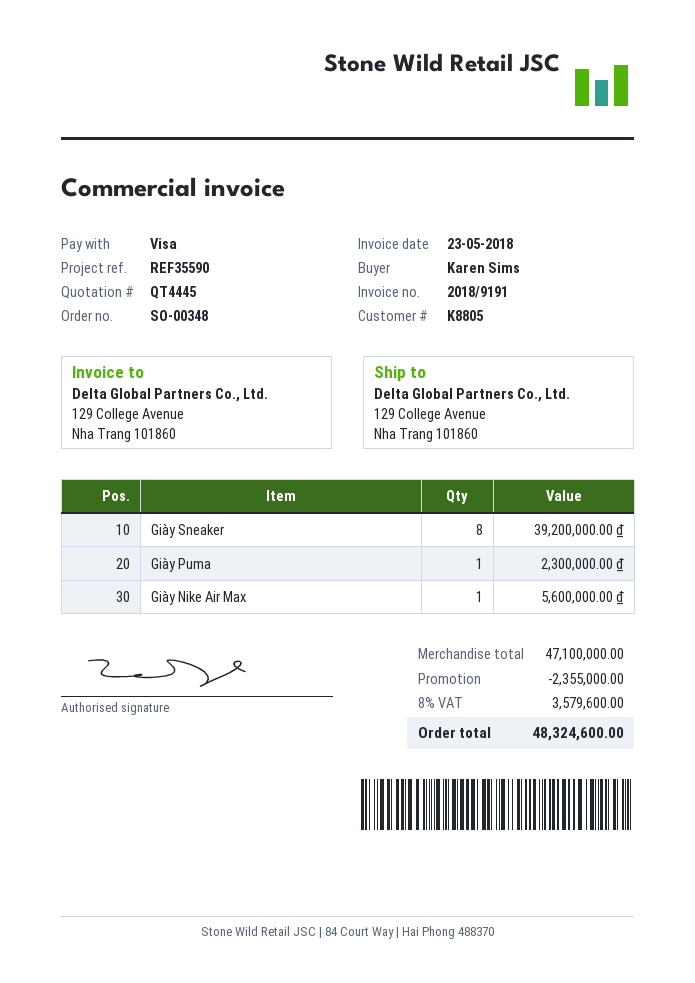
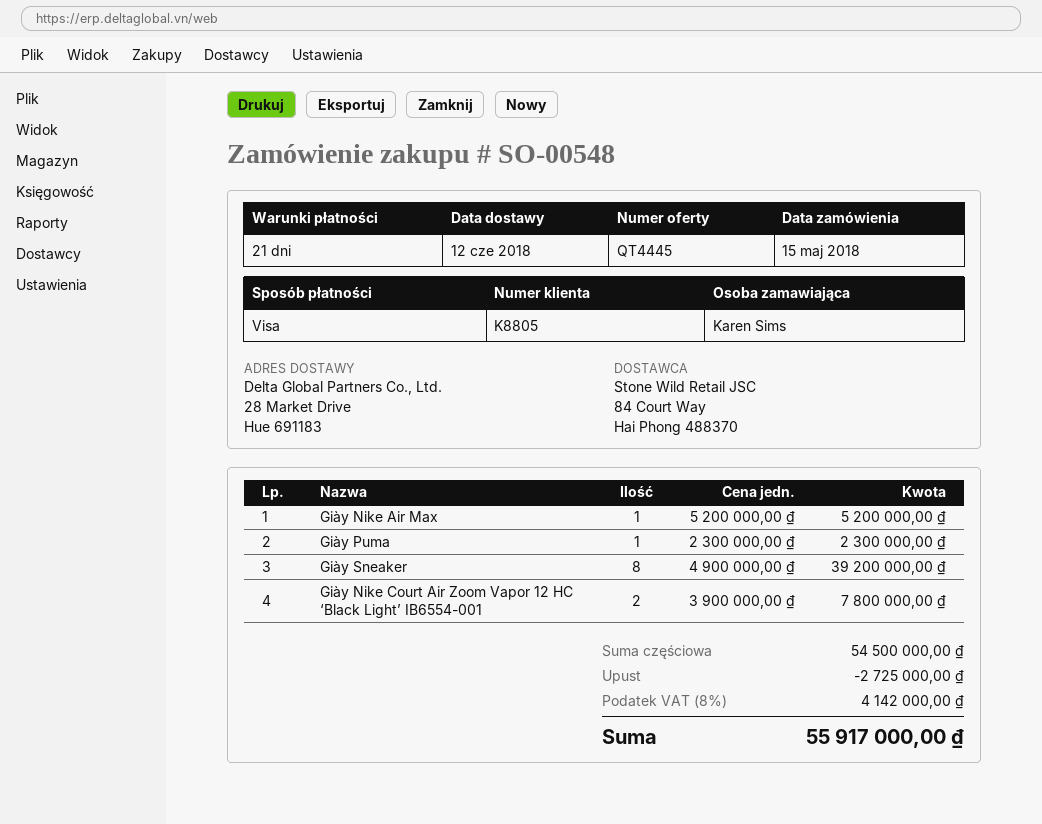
order number: SO-00348 -> SO-00548
ship to: 129 College Avenue, Nha Trang 101860 -> 28 Market Drive, Hue 691183
Giày Nike Air Max: 1 for 5600000.00 -> 1 for 5200000.00
Giày Nike Court Air Zoom Vapor 12 HC ‘Black Light’ IB6554-001: none -> 2 for 7800000.00
subtotal: 47100000.00 -> 54500000.00
discount: 2355000.00 -> 2725000.00
tax: 8% = 3579600.00 -> 8% = 4142000.00
total: 48324600.00 -> 55917000.00

